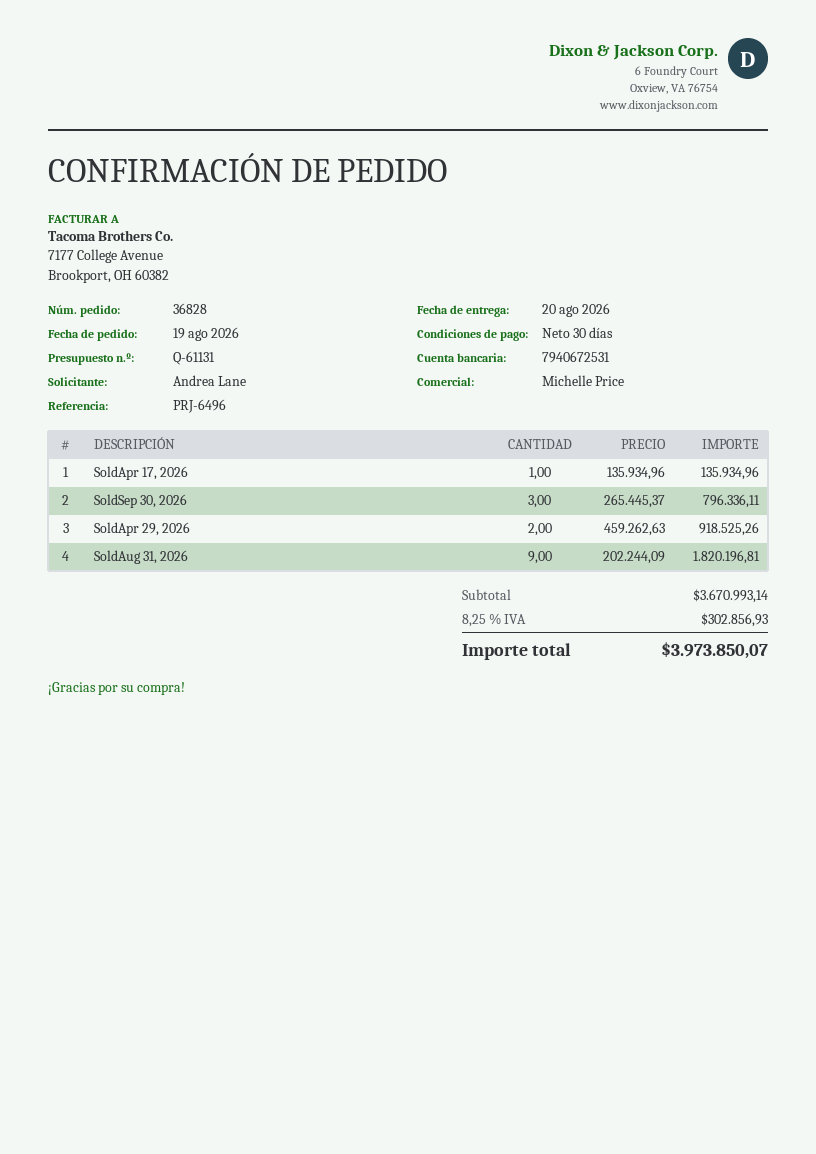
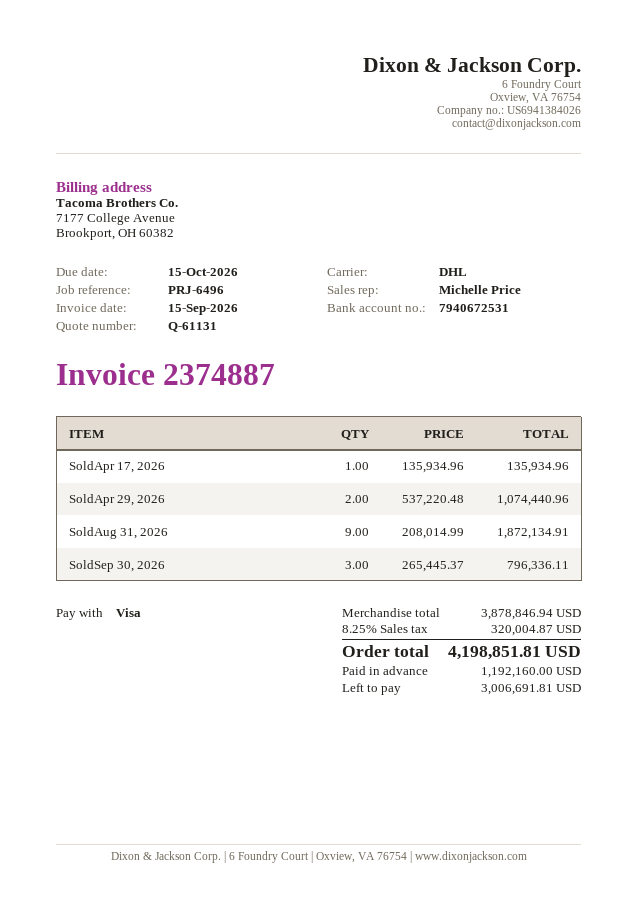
SoldApr 29, 2026: 2 x 459262.63 = 918525.26 -> 2 x 537220.48 = 1074440.96
SoldAug 31, 2026: 9 x 202244.09 = 1820196.81 -> 9 x 208014.99 = 1872134.91
subtotal: 3670993.14 -> 3878846.94
tax: 8.25% = 302856.93 -> 8.25% = 320004.87
total: 3973850.07 -> 4198851.81

